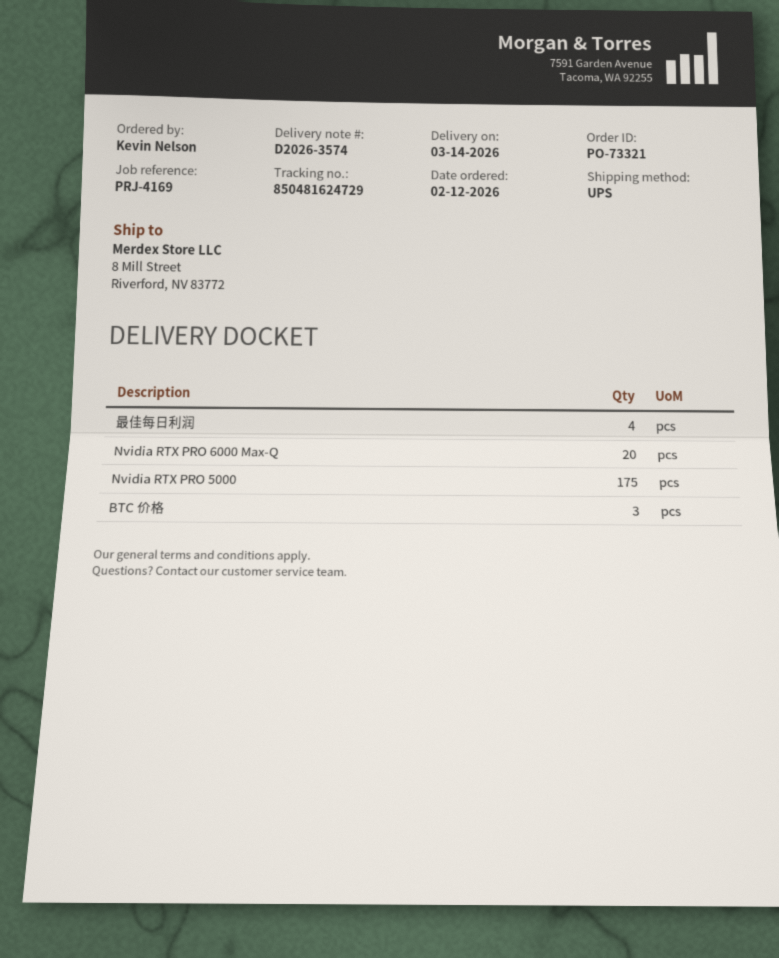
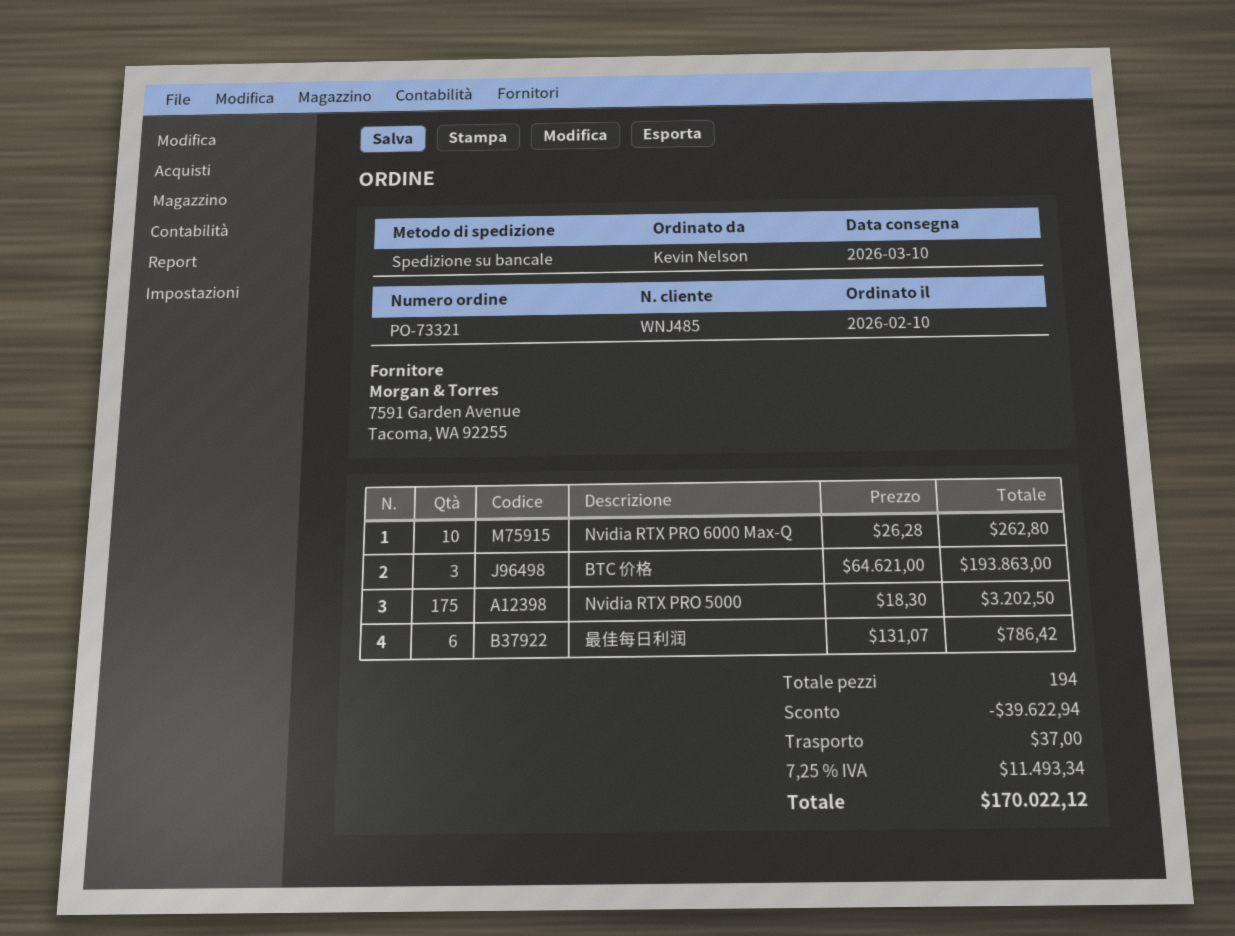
order date: 2026-02-12 -> 2026-02-10
delivery date: 2026-03-14 -> 2026-03-10
shipping method: UPS -> pallet freight
最佳每日利润: 4 -> 6
Nvidia RTX PRO 6000 Max-Q: 20 -> 10

